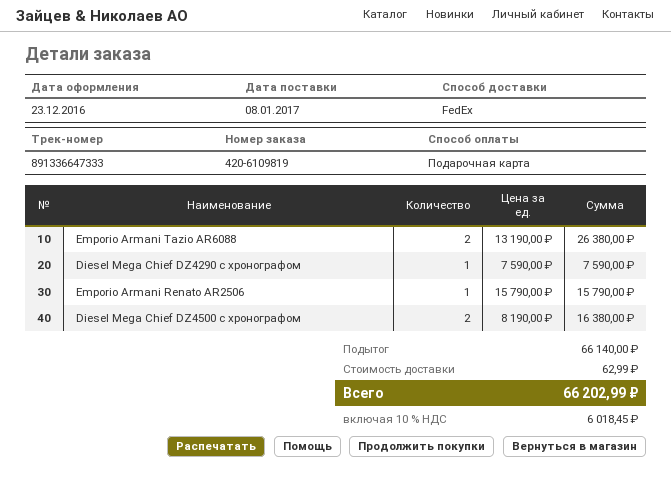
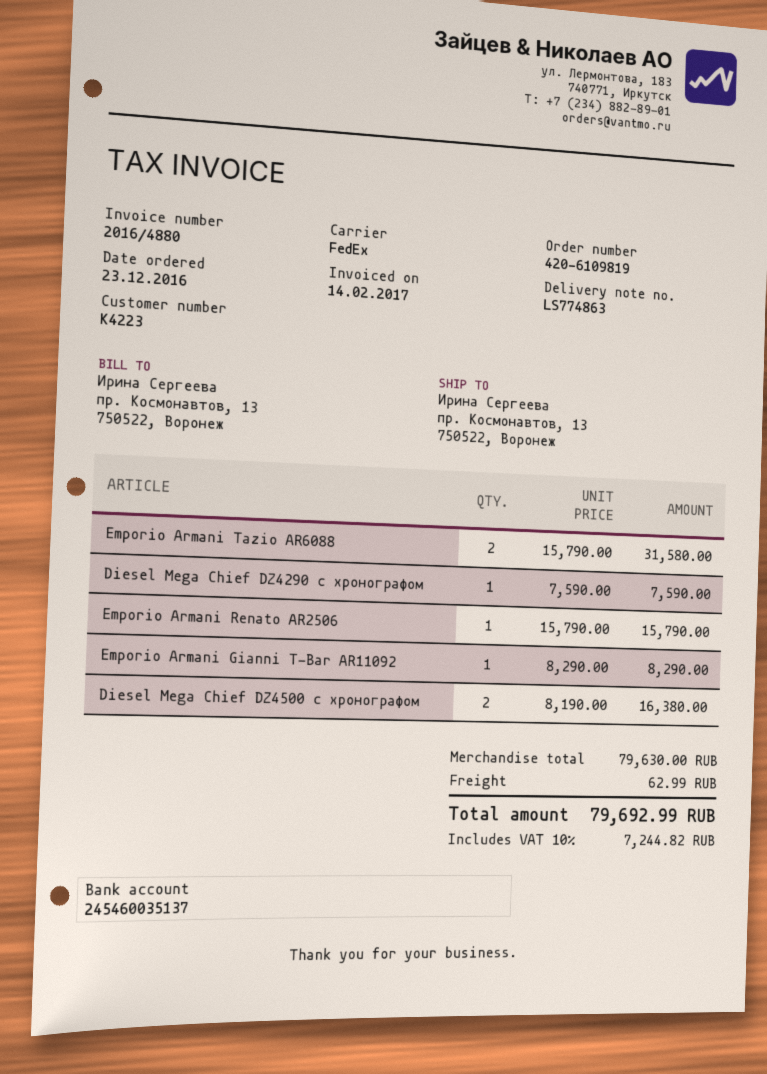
Emporio Armani Tazio AR6088: 2 x 13190.00 = 26380.00 -> 2 x 15790.00 = 31580.00
Emporio Armani Gianni T-Bar AR11092: none -> 1 x 8290.00 = 8290.00
subtotal: 66140.00 -> 79630.00
tax: 10% = 6018.45 -> 10% = 7244.82
total: 66202.99 -> 79692.99

